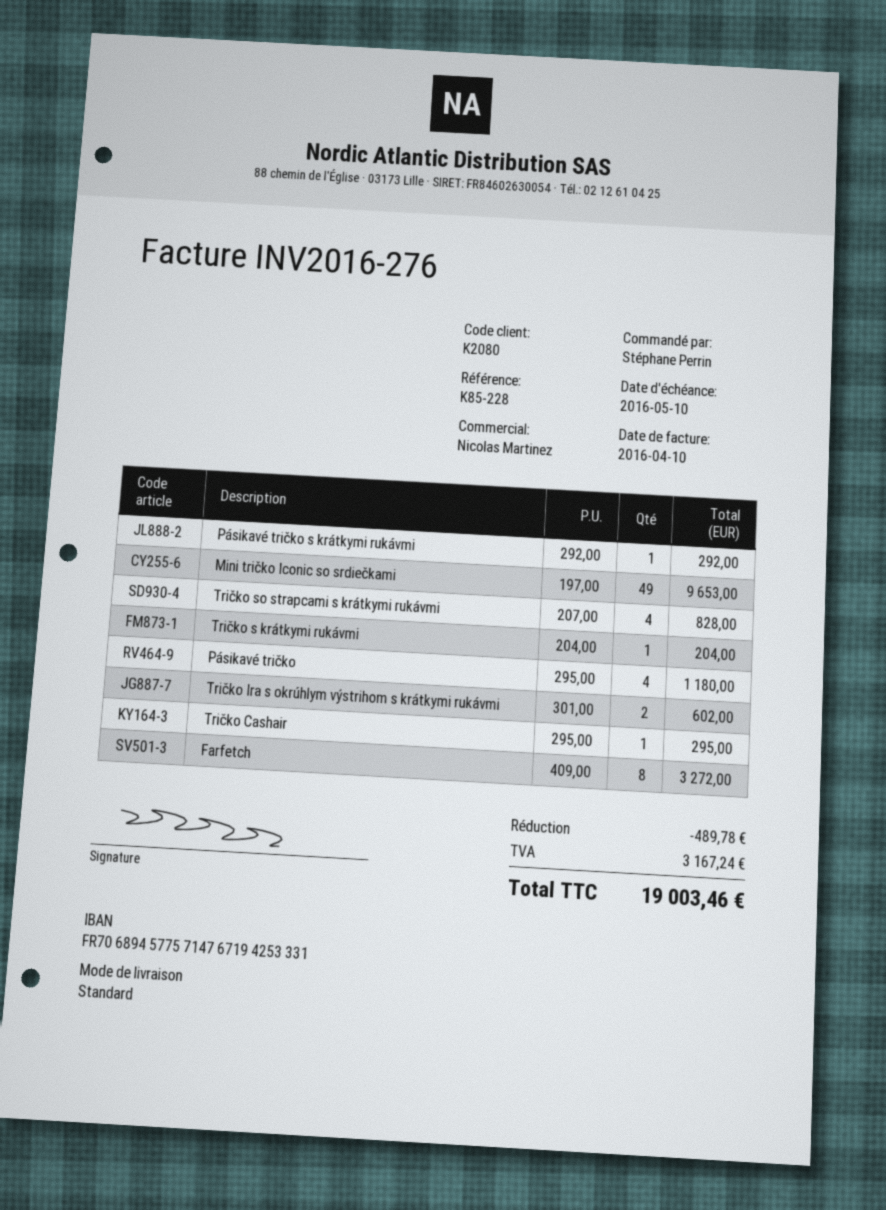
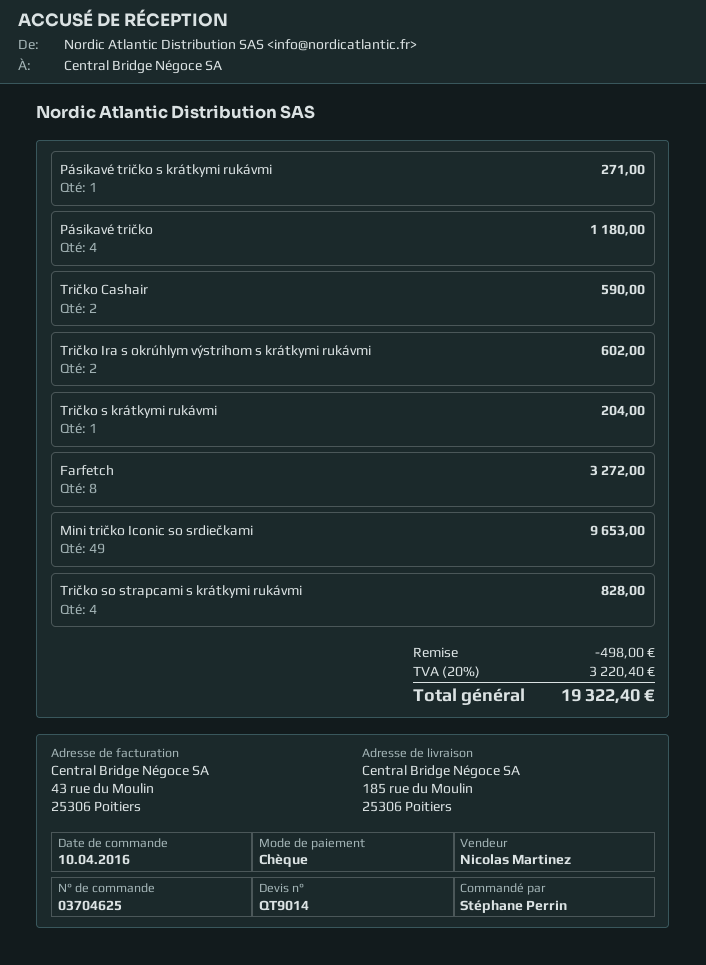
Pásikavé tričko s krátkymi rukávmi: 1 for 292.00 -> 1 for 271.00
Tričko Cashair: 1 for 295.00 -> 2 for 590.00
discount: 489.78 -> 498.00
tax: 3167.24 -> 3220.40
total: 19003.46 -> 19322.40

